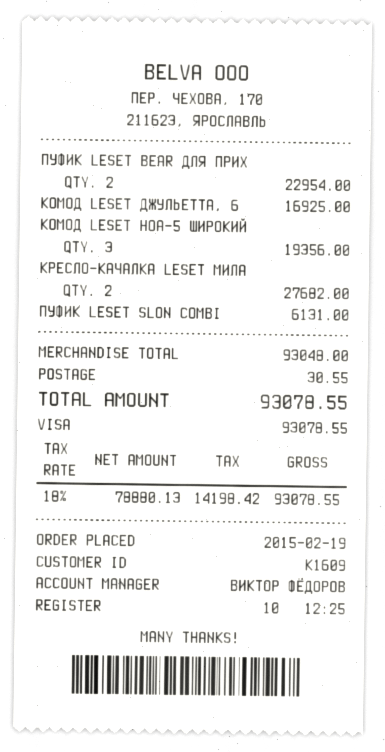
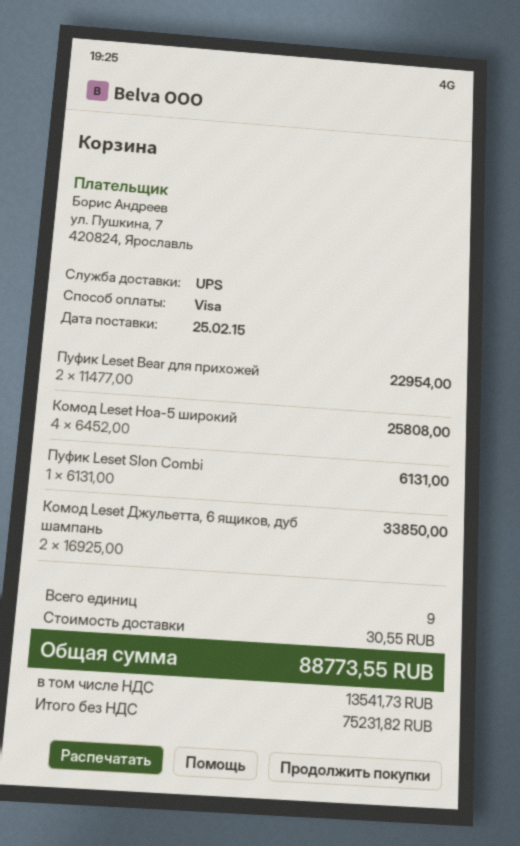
КОМОД LESET ДЖУЛЬЕТТА, 6: 1 for 16925.00 -> 2 for 33850.00
КОМОД LESET НОА-5 ШИРОКИЙ: 3 for 19356.00 -> 4 for 25808.00
КРЕСЛО-КАЧАЛКА LESET МИЛА: 2 for 27682.00 -> none
net: 78880.13 -> 75231.82
tax: 14198.42 -> 13541.73
total: 93078.55 -> 88773.55

